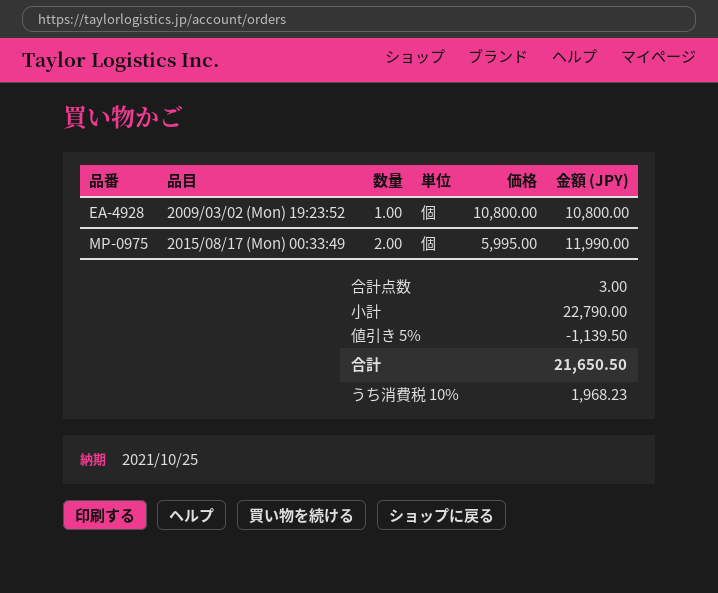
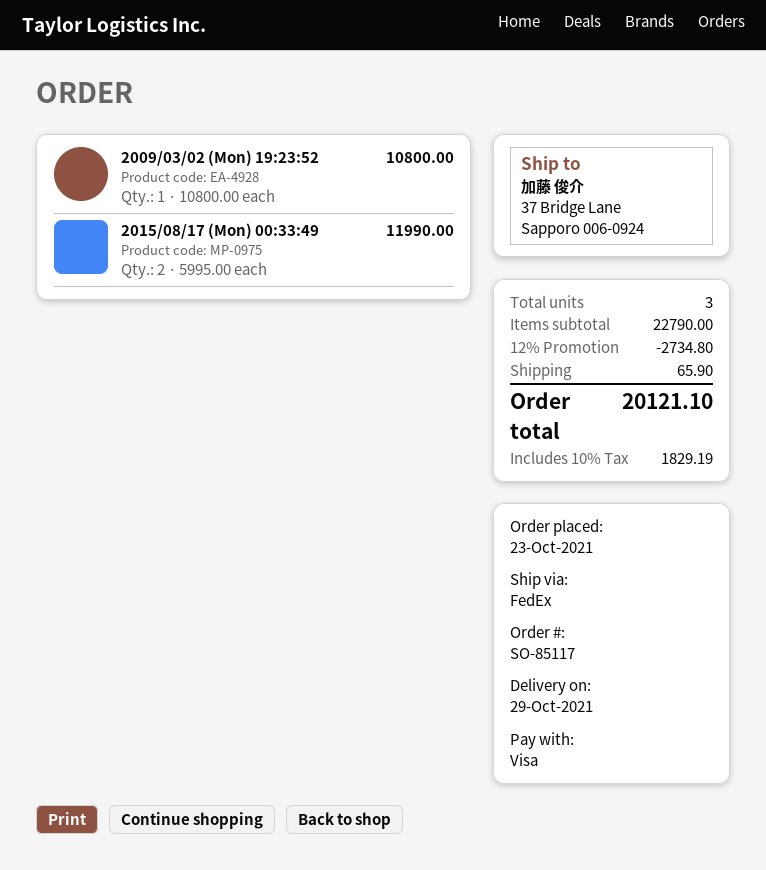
delivery date: 2021-10-25 -> 2021-10-29
discount: 5% = 1139.50 -> 12% = 2734.80
shipping: none -> 65.90
tax: 10% = 1968.23 -> 10% = 1829.19
total: 21650.50 -> 20121.10

